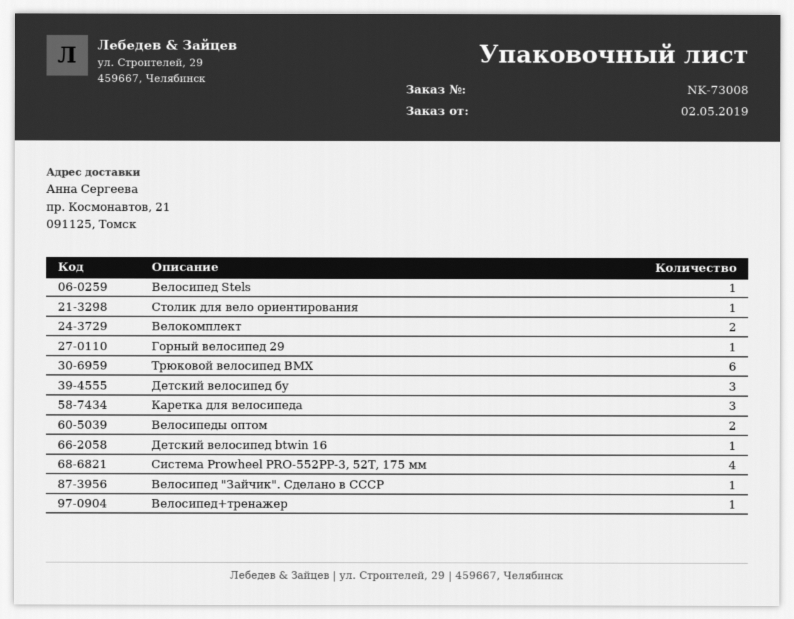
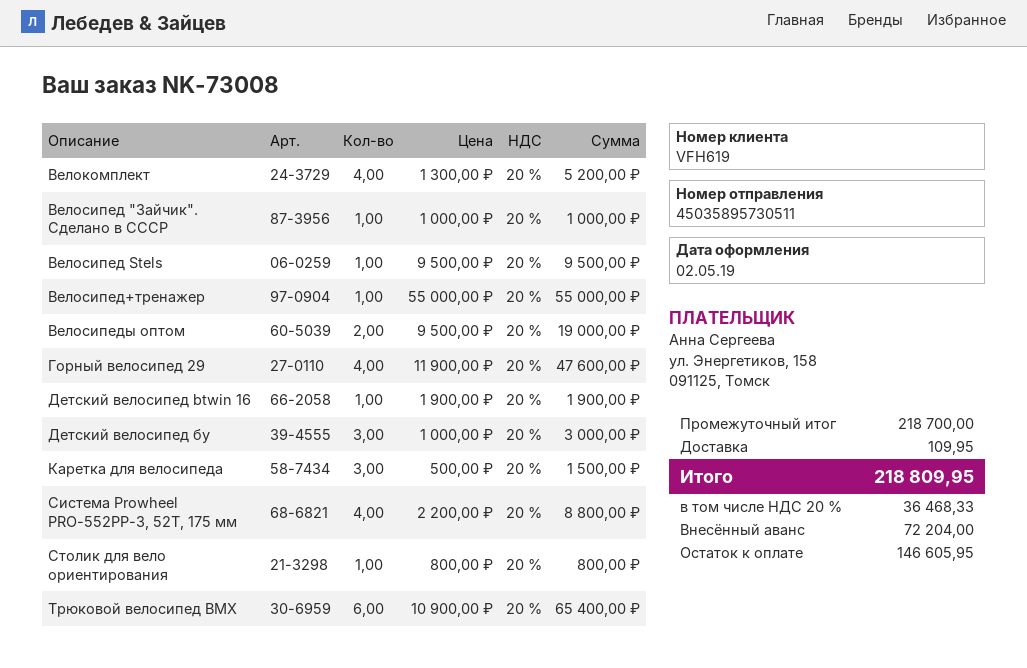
Велокомплект: 2 -> 4
Горный велосипед 29: 1 -> 4

